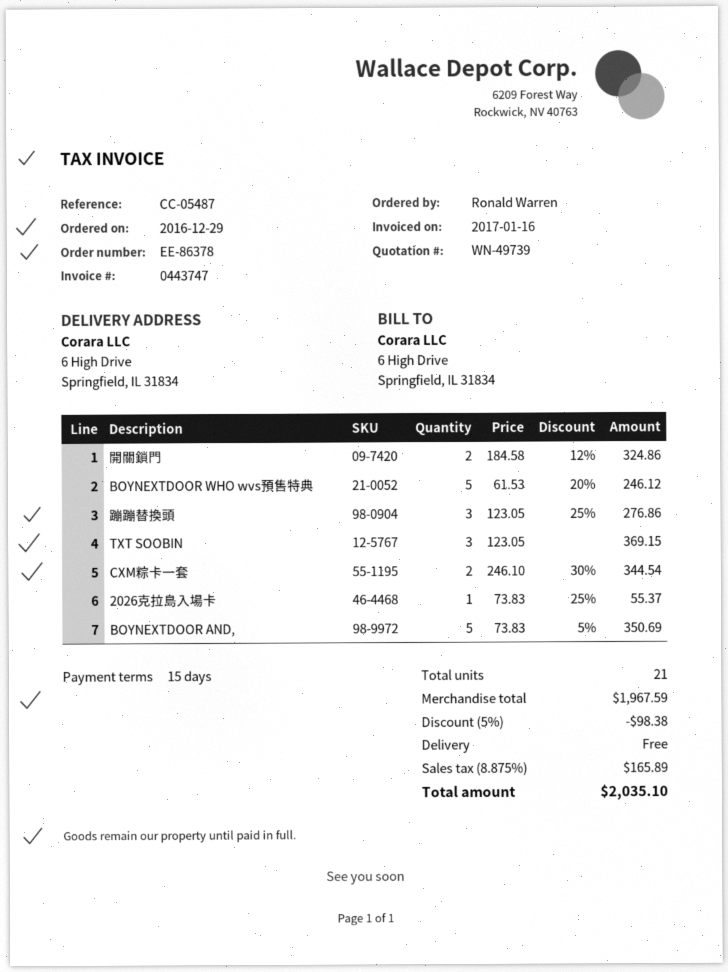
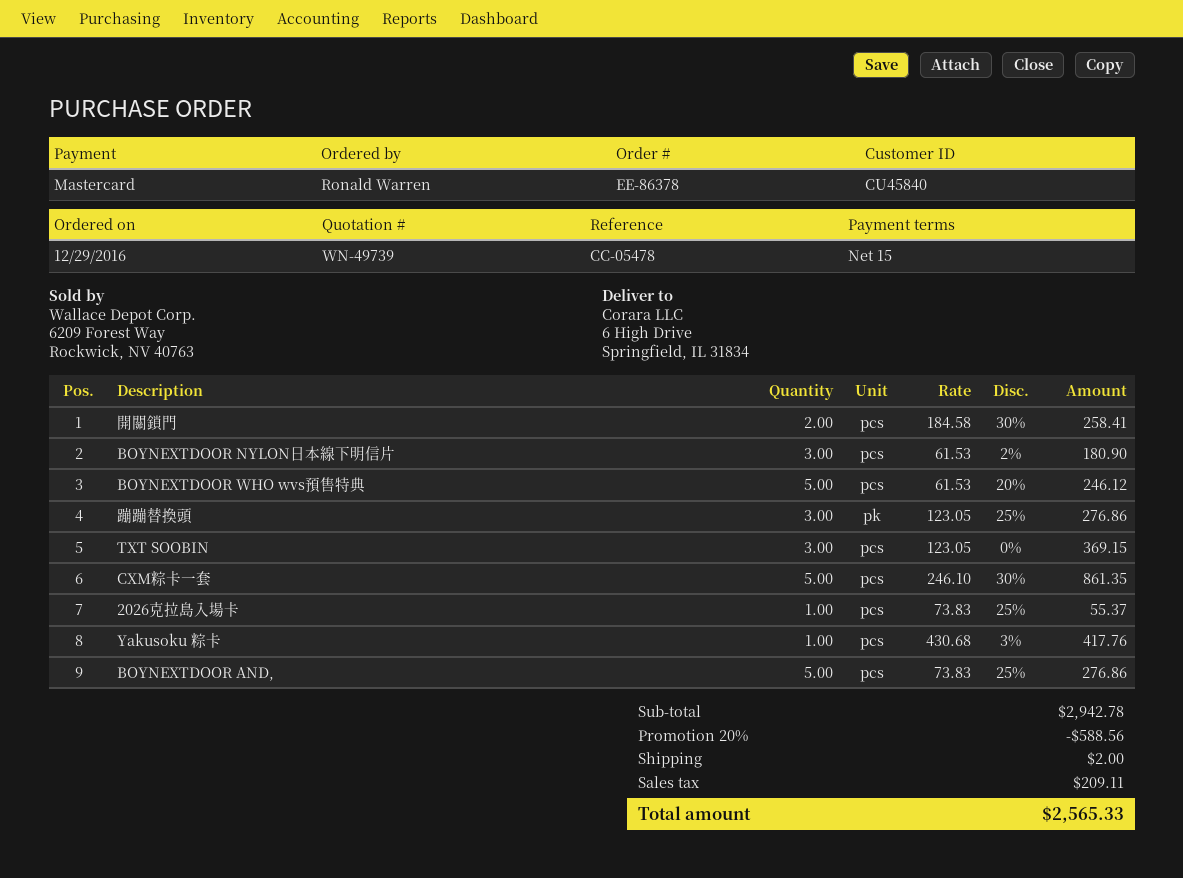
reference: CC-05487 -> CC-05478
開關鎖門: 2 x 184.58 - 12% = 324.86 -> 2 x 184.58 - 30% = 258.41
CXM粽卡一套: 2 x 246.10 - 30% = 344.54 -> 5 x 246.10 - 30% = 861.35
BOYNEXTDOOR AND,: 5 x 73.83 - 5% = 350.69 -> 5 x 73.83 - 25% = 276.86
BOYNEXTDOOR NYLON日本線下明信片: none -> 3 x 61.53 - 2% = 180.90
Yakusoku 粽卡: none -> 1 x 430.68 - 3% = 417.76
subtotal: 1967.59 -> 2942.78
discount: 5% = 98.38 -> 20% = 588.56
shipping: 0.00 -> 2.00
tax: 165.89 -> 209.11
total: 2035.10 -> 2565.33

